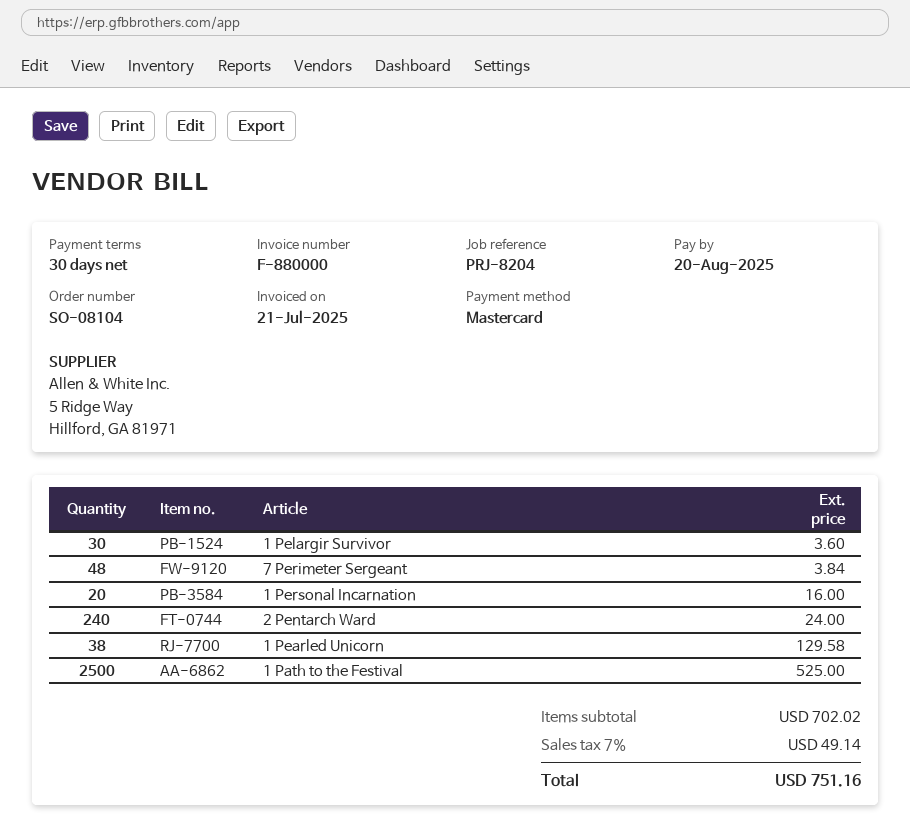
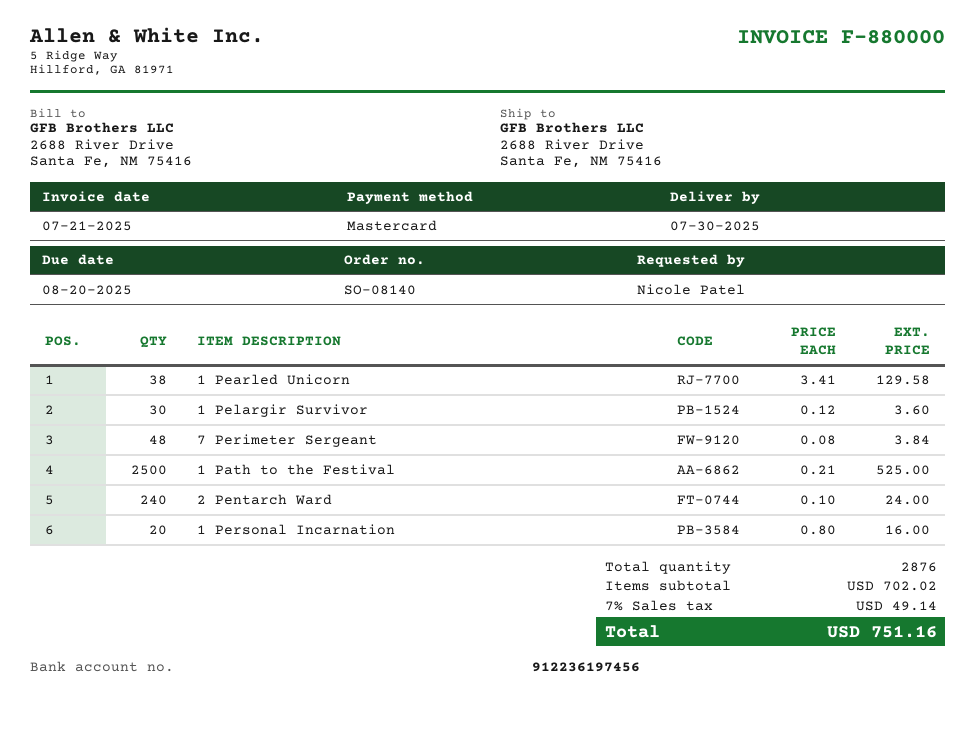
order number: SO-08104 -> SO-08140

